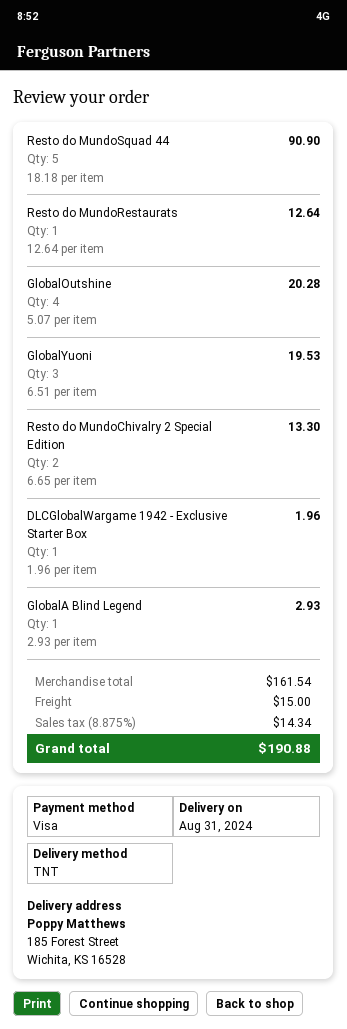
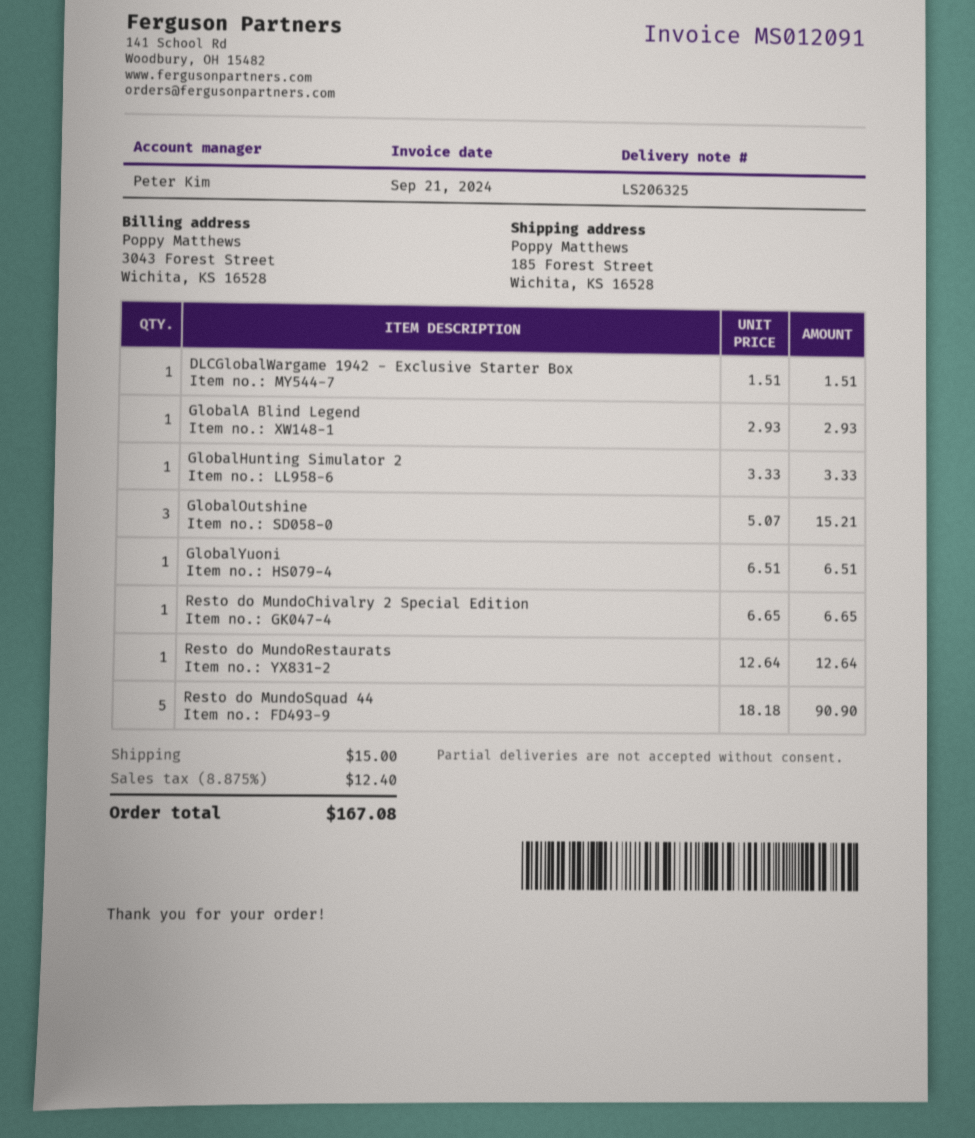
GlobalOutshine: 4 x 5.07 = 20.28 -> 3 x 5.07 = 15.21
GlobalYuoni: 3 x 6.51 = 19.53 -> 1 x 6.51 = 6.51
Resto do MundoChivalry 2 Special Edition: 2 x 6.65 = 13.30 -> 1 x 6.65 = 6.65
DLCGlobalWargame 1942 - Exclusive Starter Box: 1 x 1.96 = 1.96 -> 1 x 1.51 = 1.51
GlobalHunting Simulator 2: none -> 1 x 3.33 = 3.33
tax: 8.875% = 14.34 -> 8.875% = 12.40
total: 190.88 -> 167.08

